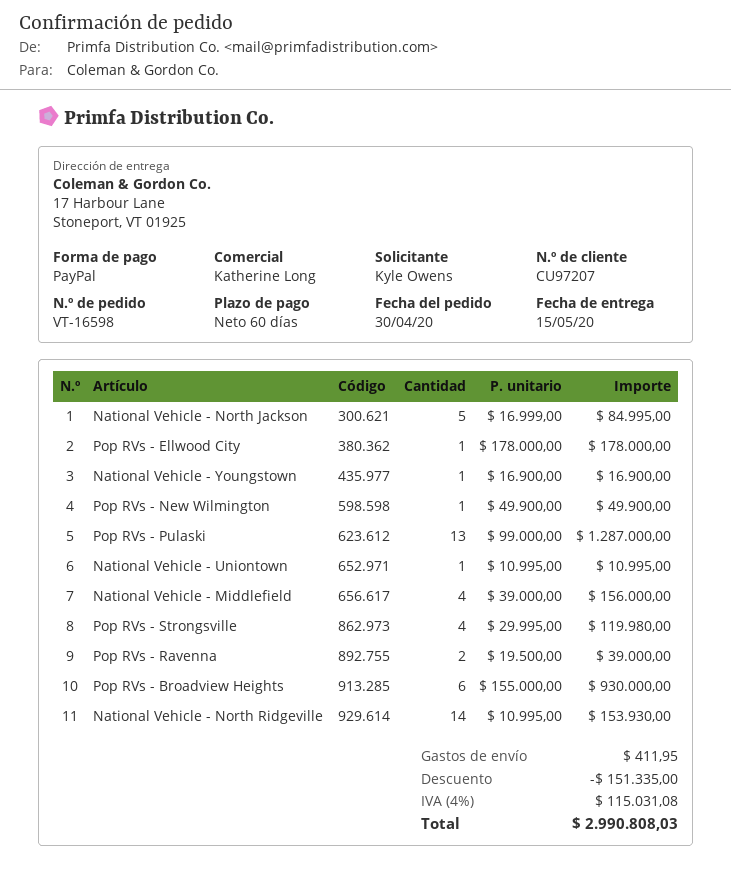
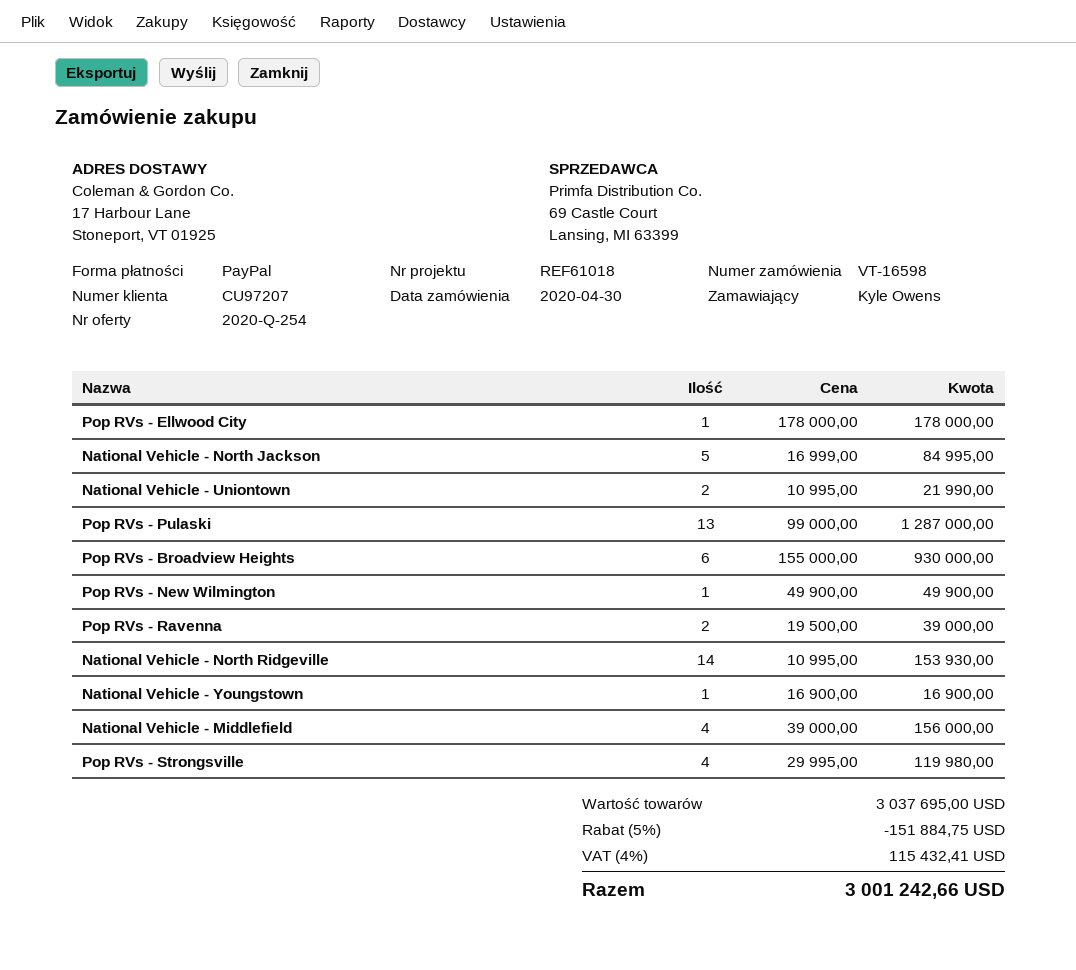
National Vehicle - Uniontown: 1 x 10995.00 = 10995.00 -> 2 x 10995.00 = 21990.00
discount: 151335.00 -> 151884.75
shipping: 411.95 -> none
tax: 4% = 115031.08 -> 4% = 115432.41
total: 2990808.03 -> 3001242.66

